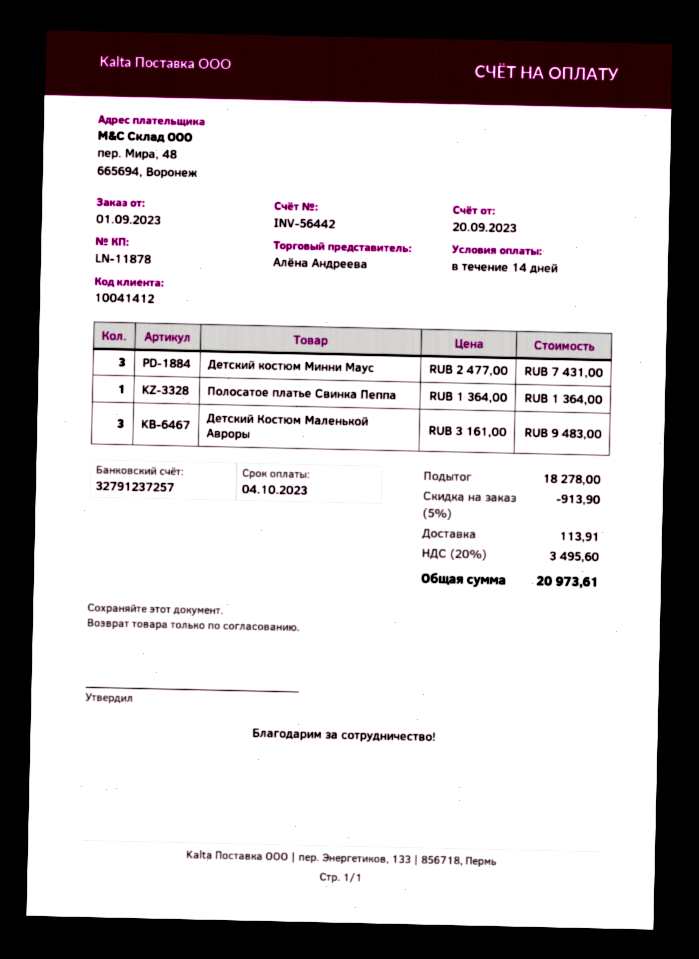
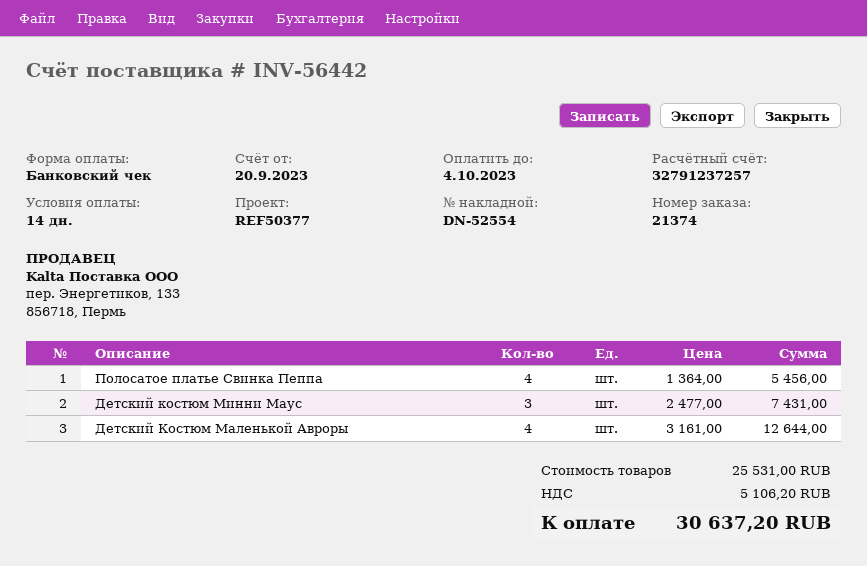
Полосатое платье Свинка Пеппа: 1 x 1364.00 = 1364.00 -> 4 x 1364.00 = 5456.00
Детский Костюм Маленькой Авроры: 3 x 3161.00 = 9483.00 -> 4 x 3161.00 = 12644.00
subtotal: 18278.00 -> 25531.00
discount: 5% = 913.90 -> none
shipping: 113.91 -> none
tax: 3495.60 -> 5106.20
total: 20973.61 -> 30637.20

